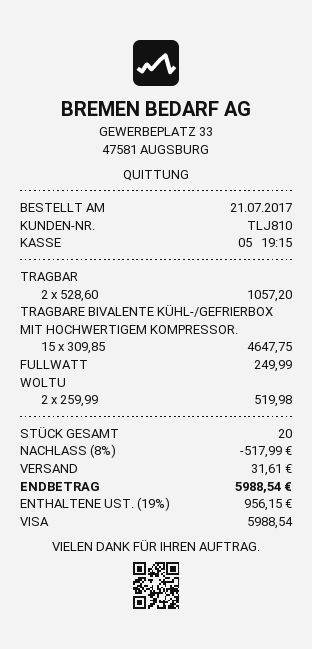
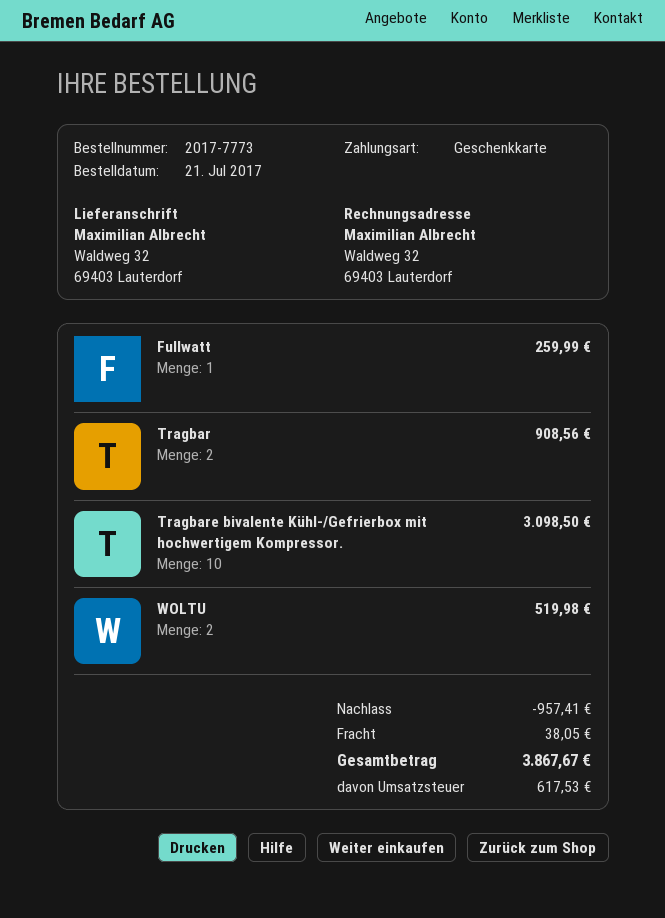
payment method: Visa -> gift card
TRAGBAR: 2 for 1057.20 -> 2 for 908.56
TRAGBARE BIVALENTE KÜHL-/GEFRIERBOX MIT HOCHWERTIGEM KOMPRESSOR.: 15 for 4647.75 -> 10 for 3098.50
FULLWATT: 1 for 249.99 -> 1 for 259.99
discount: 517.99 -> 957.41
shipping: 31.61 -> 38.05
tax: 956.15 -> 617.53
total: 5988.54 -> 3867.67

